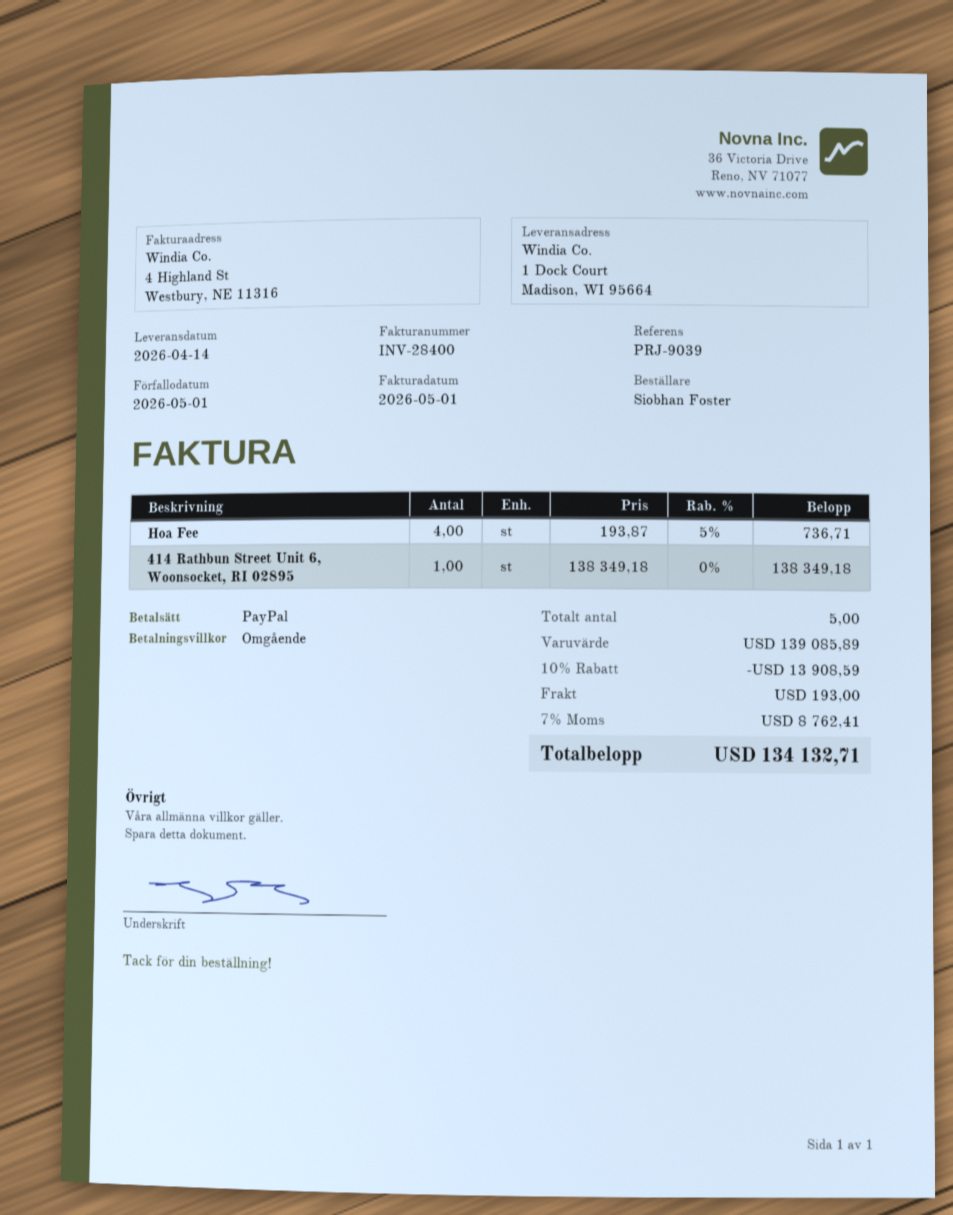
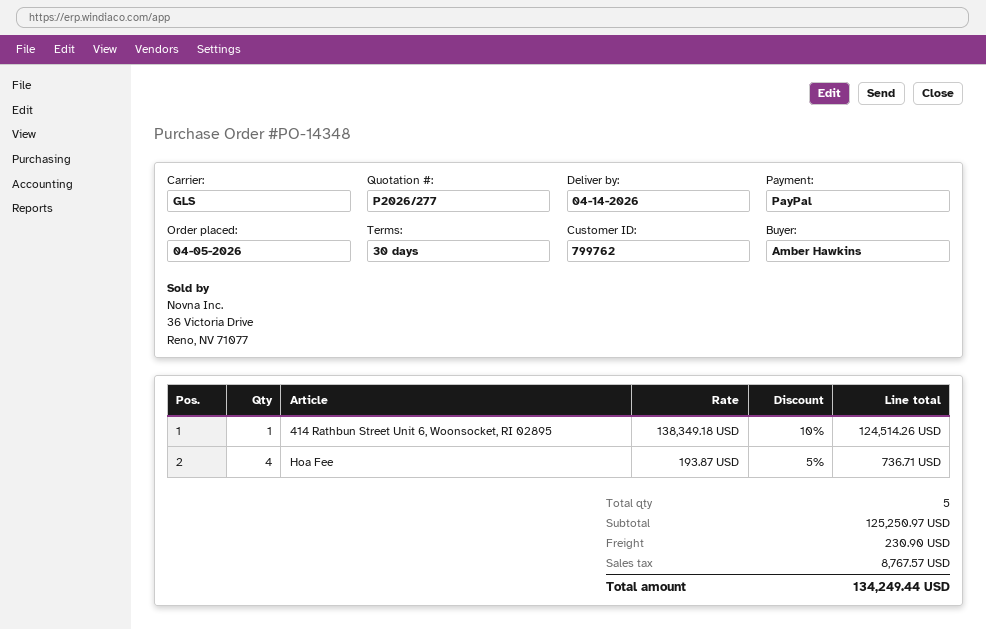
payment terms: on receipt -> 30 days
ordered by: Siobhan Foster -> Amber Hawkins
414 Rathbun Street Unit 6, Woonsocket, RI 02895: 1 x 138349.18 = 138349.18 -> 1 x 138349.18 - 10% = 124514.26
subtotal: 139085.89 -> 125250.97
discount: 10% = 13908.59 -> none
shipping: 193.00 -> 230.90
tax: 8762.41 -> 8767.57
total: 134132.71 -> 134249.44

